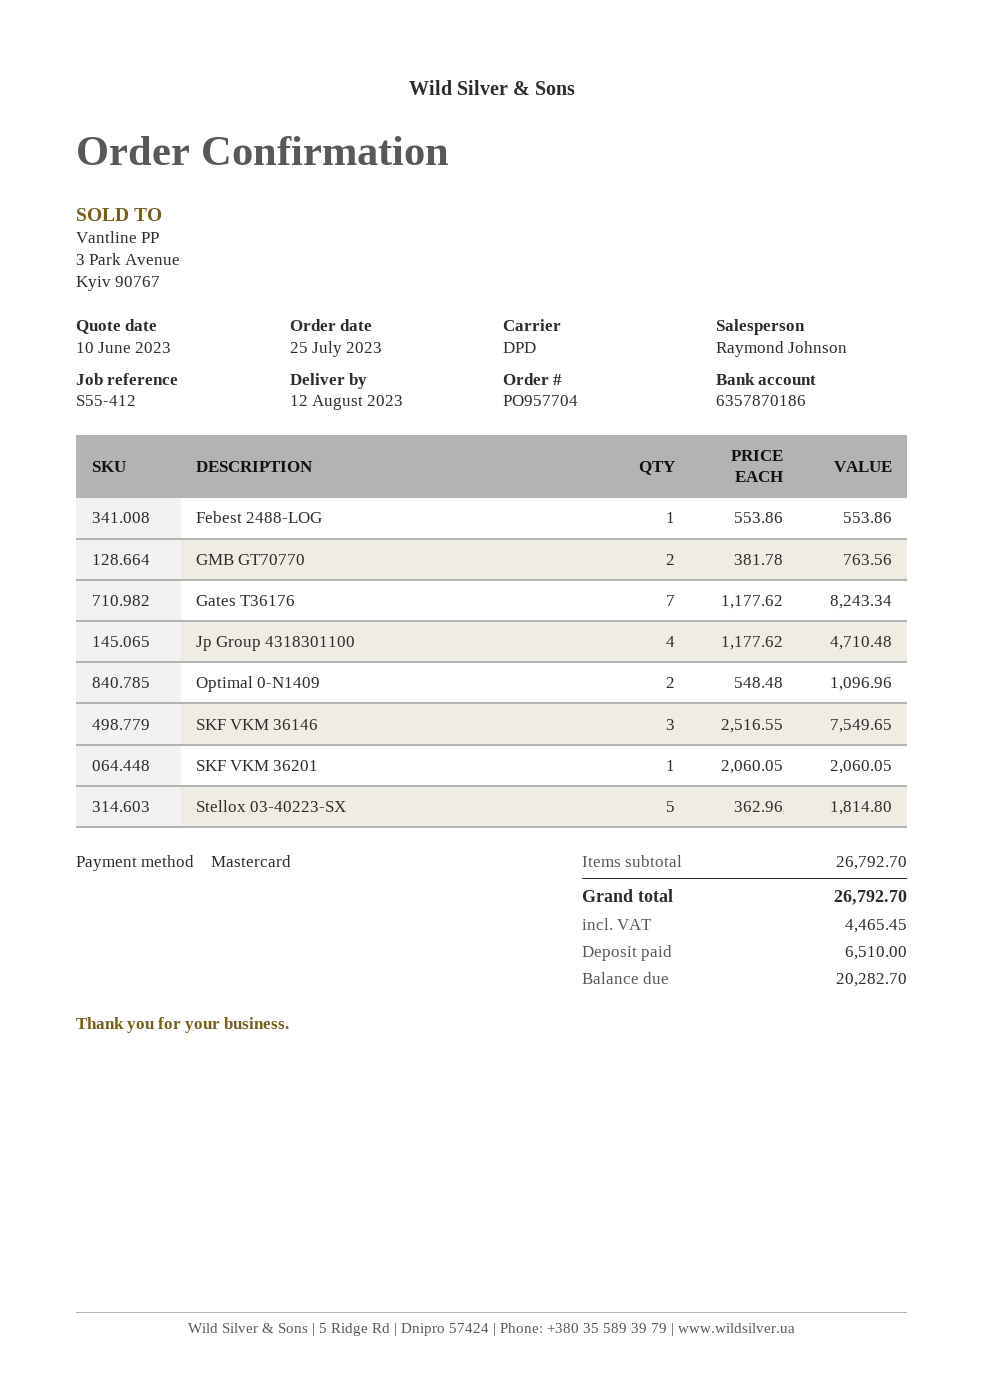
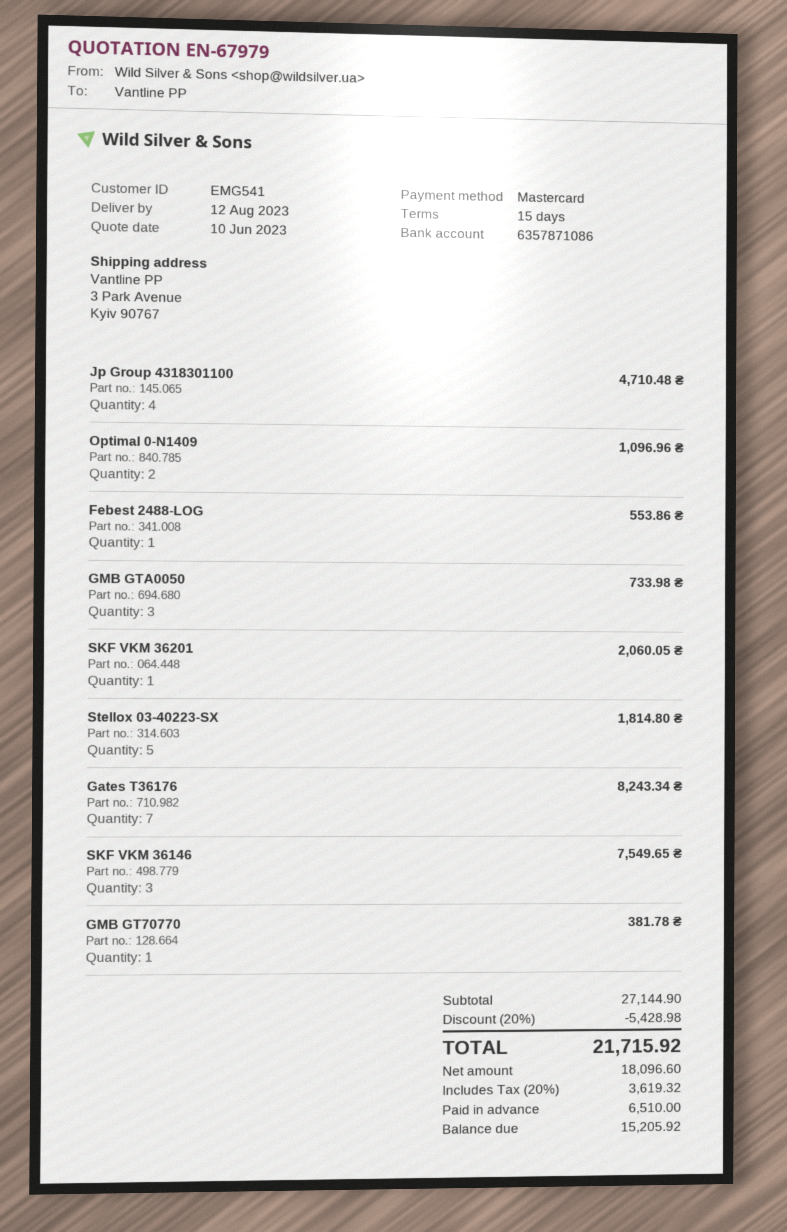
bank account: 6357870186 -> 6357871086
GMB GT70770: 2 for 763.56 -> 1 for 381.78
GMB GTA0050: none -> 3 for 733.98
subtotal: 26792.70 -> 27144.90
discount: none -> 20% = 5428.98
tax: 4465.45 -> 3619.32
total: 26792.70 -> 21715.92
balance: 20282.70 -> 15205.92

